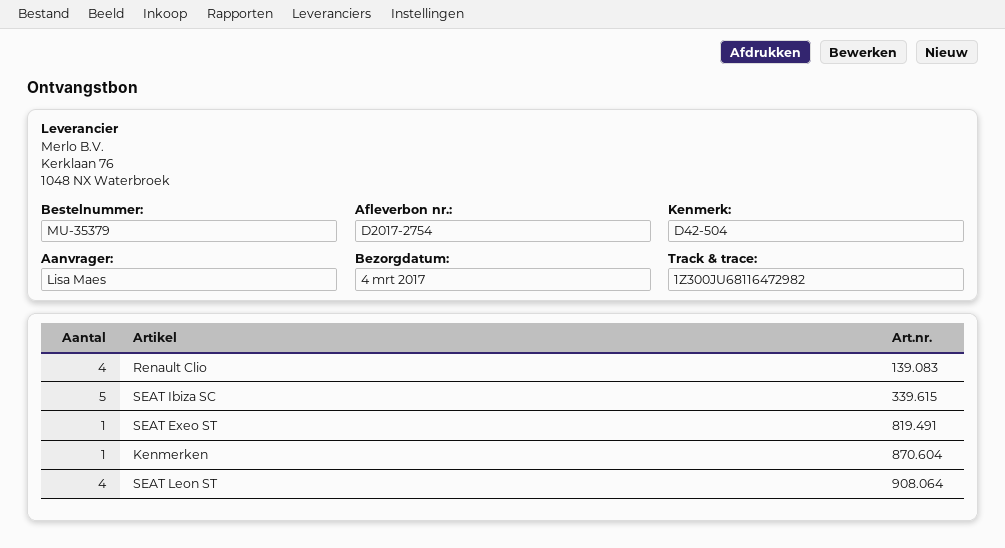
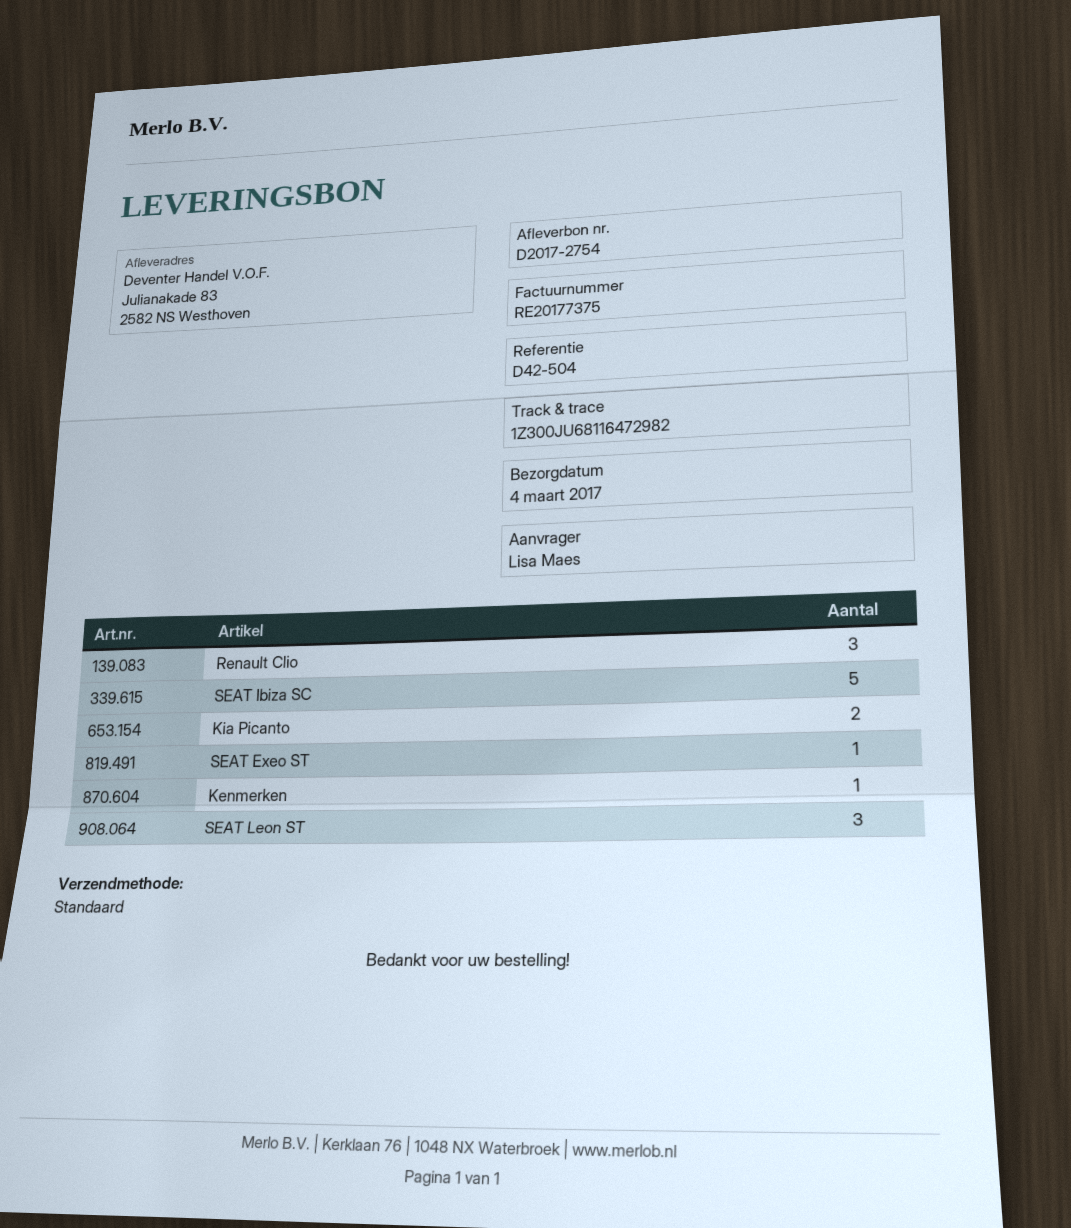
Renault Clio: 4 -> 3
SEAT Leon ST: 4 -> 3
Kia Picanto: none -> 2

